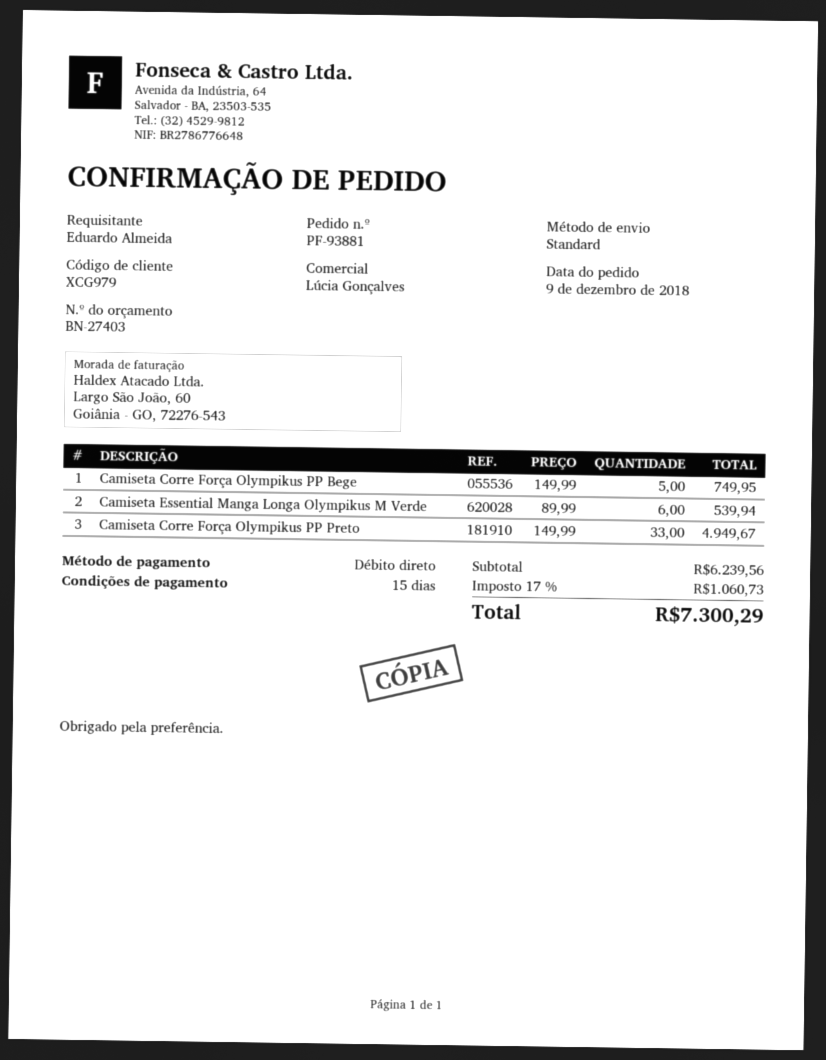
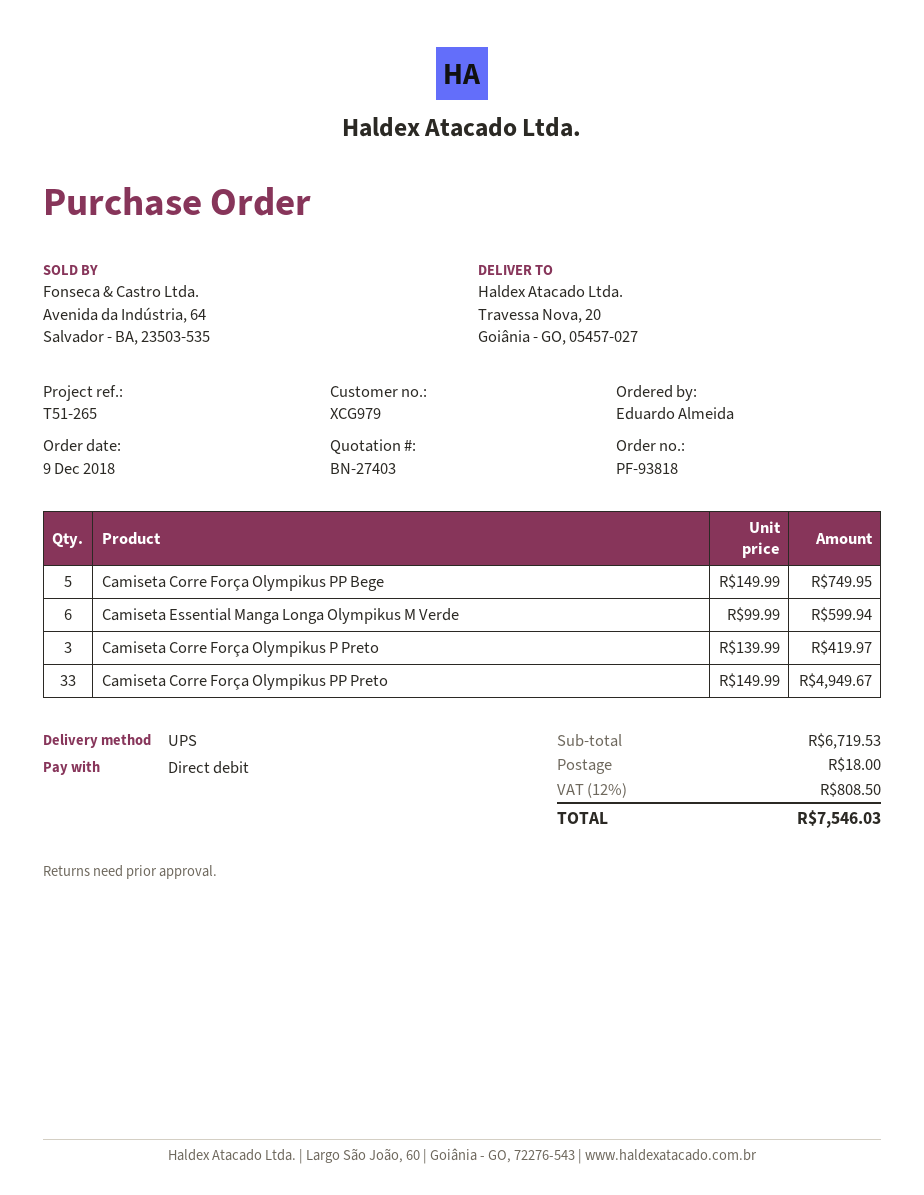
order number: PF-93881 -> PF-93818
shipping method: standard -> UPS
Camiseta Essential Manga Longa Olympikus M Verde: 6 x 89.99 = 539.94 -> 6 x 99.99 = 599.94
Camiseta Corre Força Olympikus P Preto: none -> 3 x 139.99 = 419.97
subtotal: 6239.56 -> 6719.53
shipping: none -> 18.00
tax: 17% = 1060.73 -> 12% = 808.50
total: 7300.29 -> 7546.03

